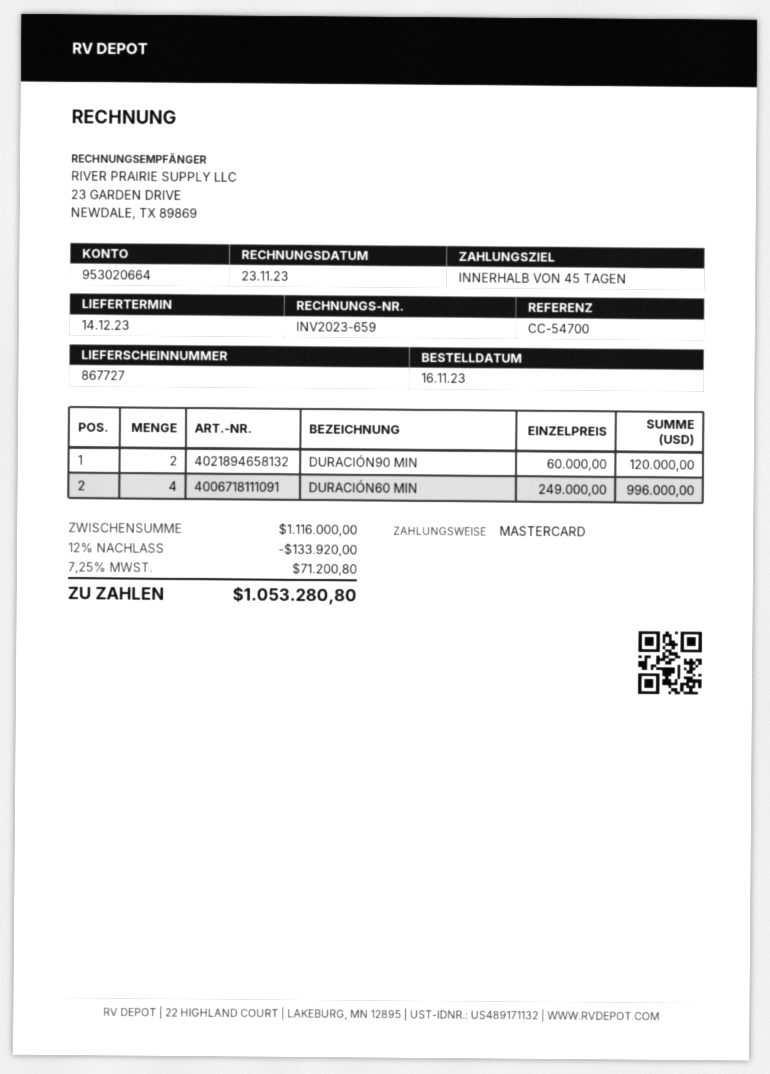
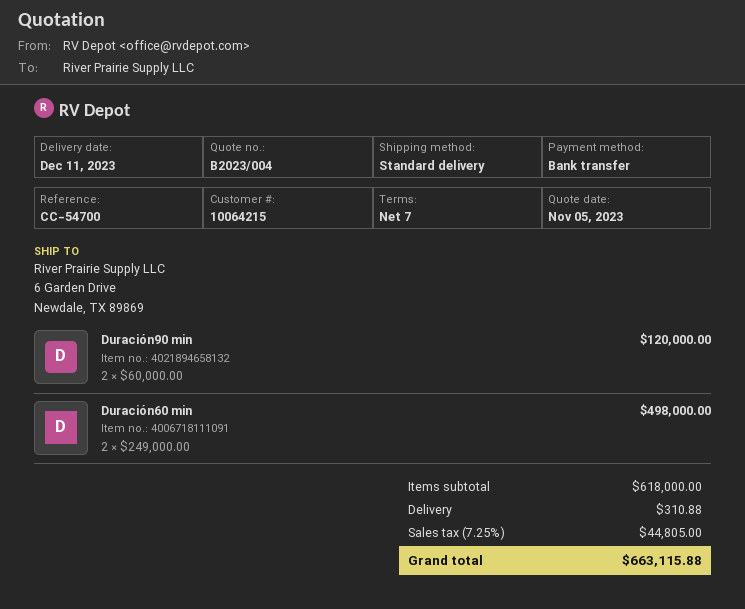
delivery date: 2023-12-14 -> 2023-12-11
payment terms: 45 days -> 7 days
payment method: Mastercard -> bank transfer
DURACIÓN60 MIN: 4 x 249000.00 = 996000.00 -> 2 x 249000.00 = 498000.00
subtotal: 1116000.00 -> 618000.00
discount: 12% = 133920.00 -> none
shipping: none -> 310.88
tax: 7.25% = 71200.80 -> 7.25% = 44805.00
total: 1053280.80 -> 663115.88

